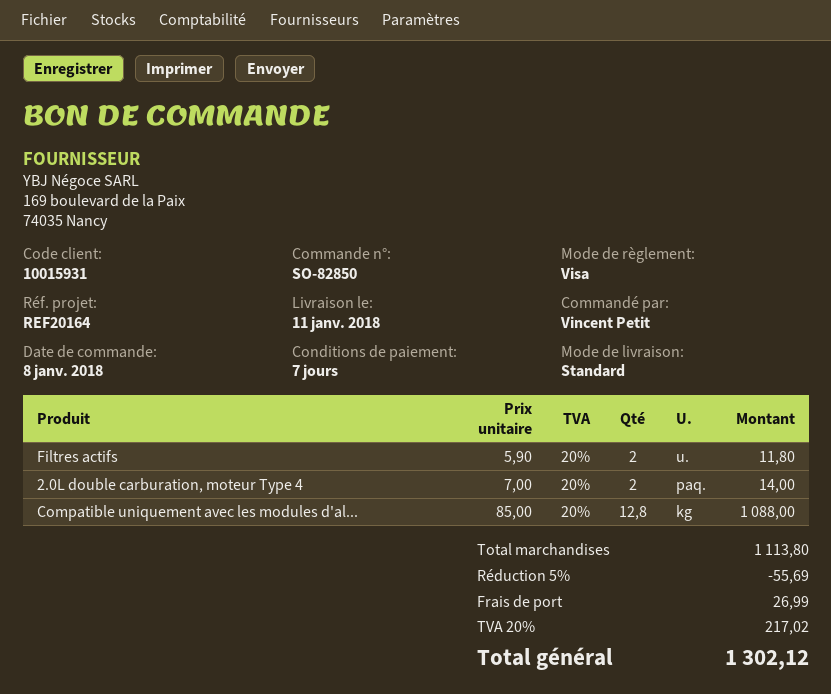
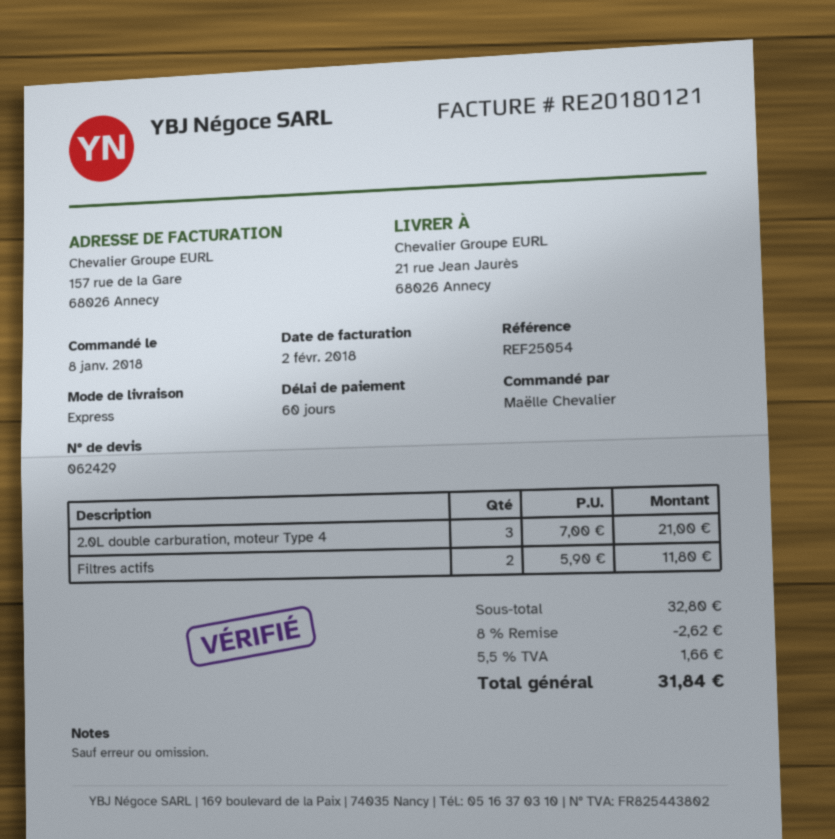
payment terms: 7 days -> 60 days
reference: REF20164 -> REF25054
ordered by: Vincent Petit -> Maëlle Chevalier
shipping method: standard -> express
2.0L double carburation, moteur Type 4: 2 x 7.00 = 14.00 -> 3 x 7.00 = 21.00
Compatible uniquement avec les modules d'al...: 12.8 x 85.00 = 1088.00 -> none
subtotal: 1113.80 -> 32.80
discount: 5% = 55.69 -> 8% = 2.62
shipping: 26.99 -> none
tax: 20% = 217.02 -> 5.5% = 1.66
total: 1302.12 -> 31.84

